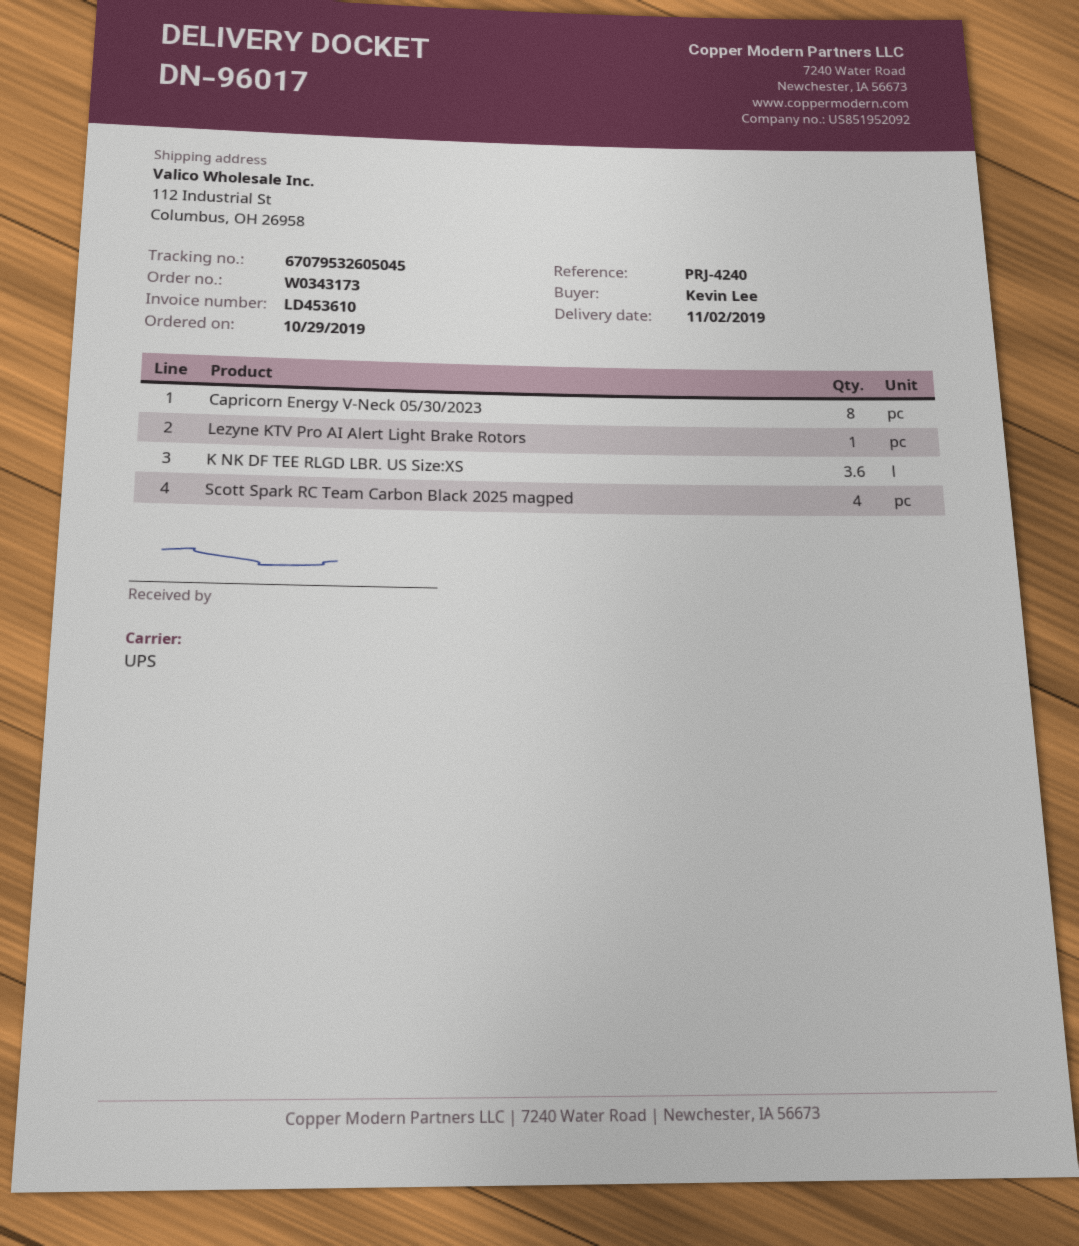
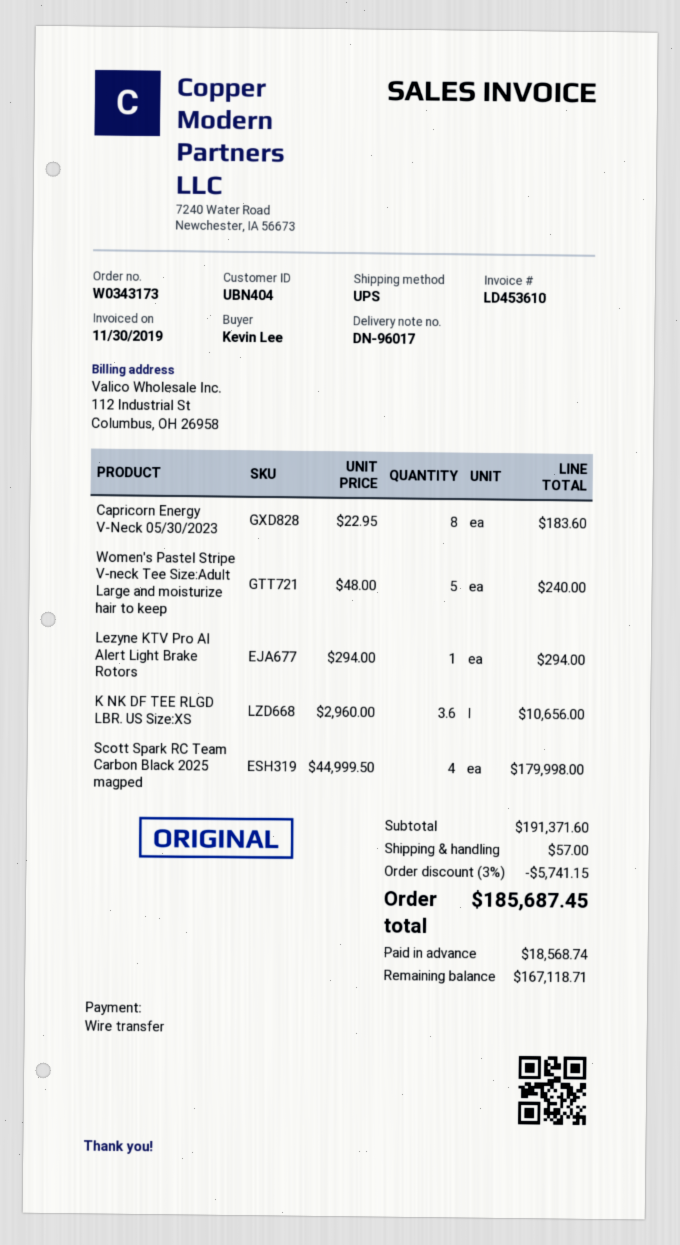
Women's Pastel Stripe V-neck Tee Size:Adult Large and moisturize hair to keep: none -> 5

